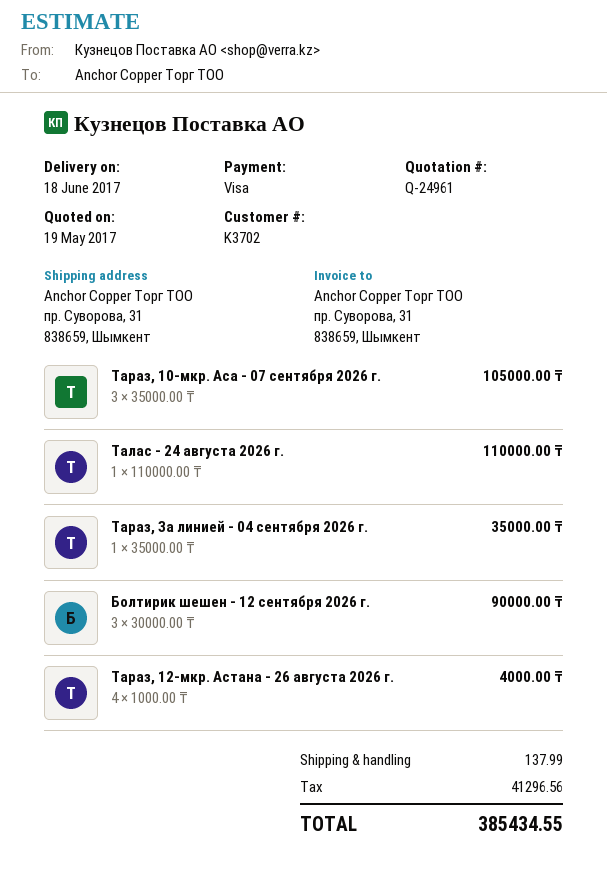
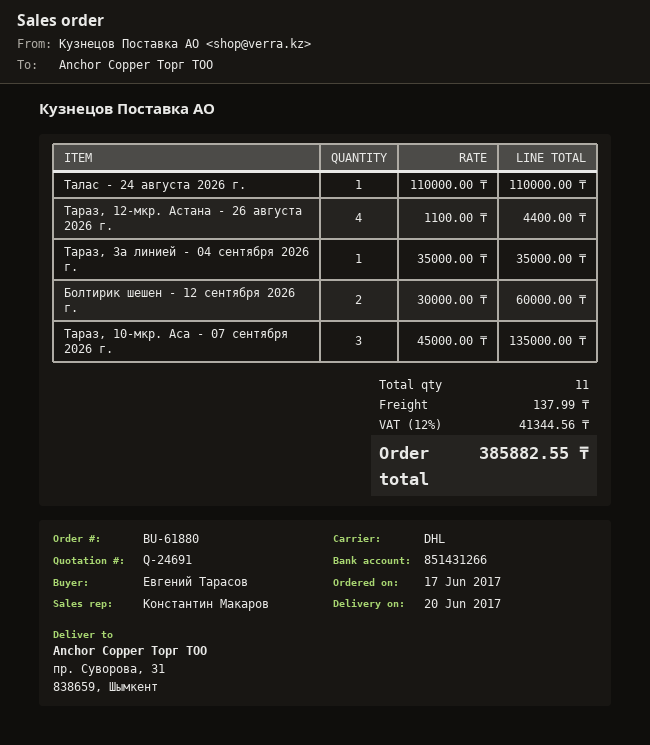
quote number: Q-24961 -> Q-24691
delivery date: 2017-06-18 -> 2017-06-20
Тараз, 10-мкр. Аса - 07 сентября 2026 г.: 3 x 35000.00 = 105000.00 -> 3 x 45000.00 = 135000.00
Болтирик шешен - 12 сентября 2026 г.: 3 x 30000.00 = 90000.00 -> 2 x 30000.00 = 60000.00
Тараз, 12-мкр. Астана - 26 августа 2026 г.: 4 x 1000.00 = 4000.00 -> 4 x 1100.00 = 4400.00
tax: 41296.56 -> 41344.56
total: 385434.55 -> 385882.55

